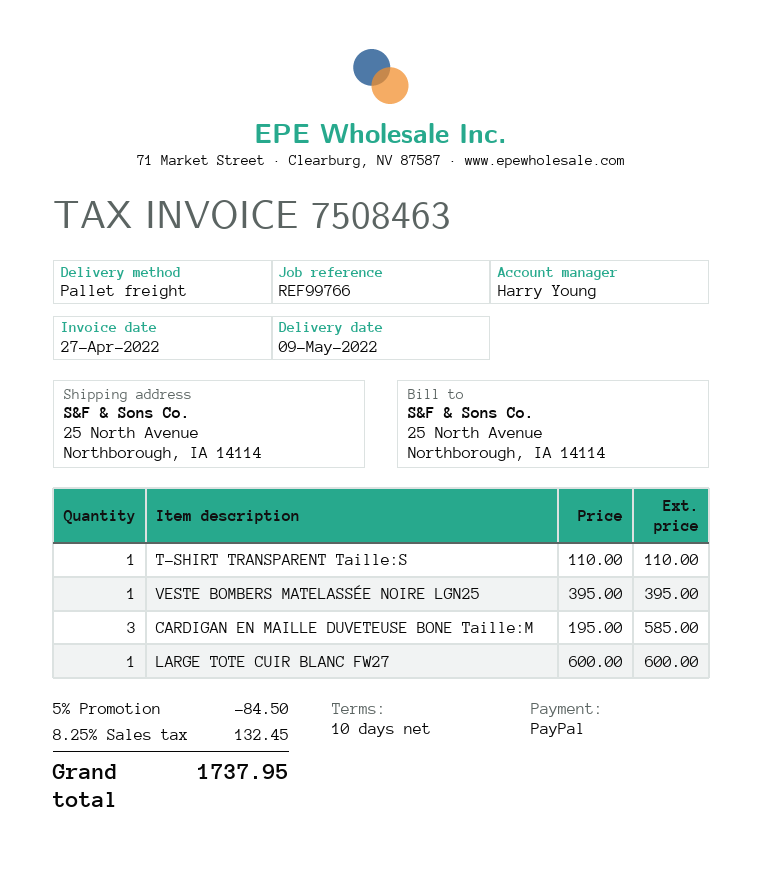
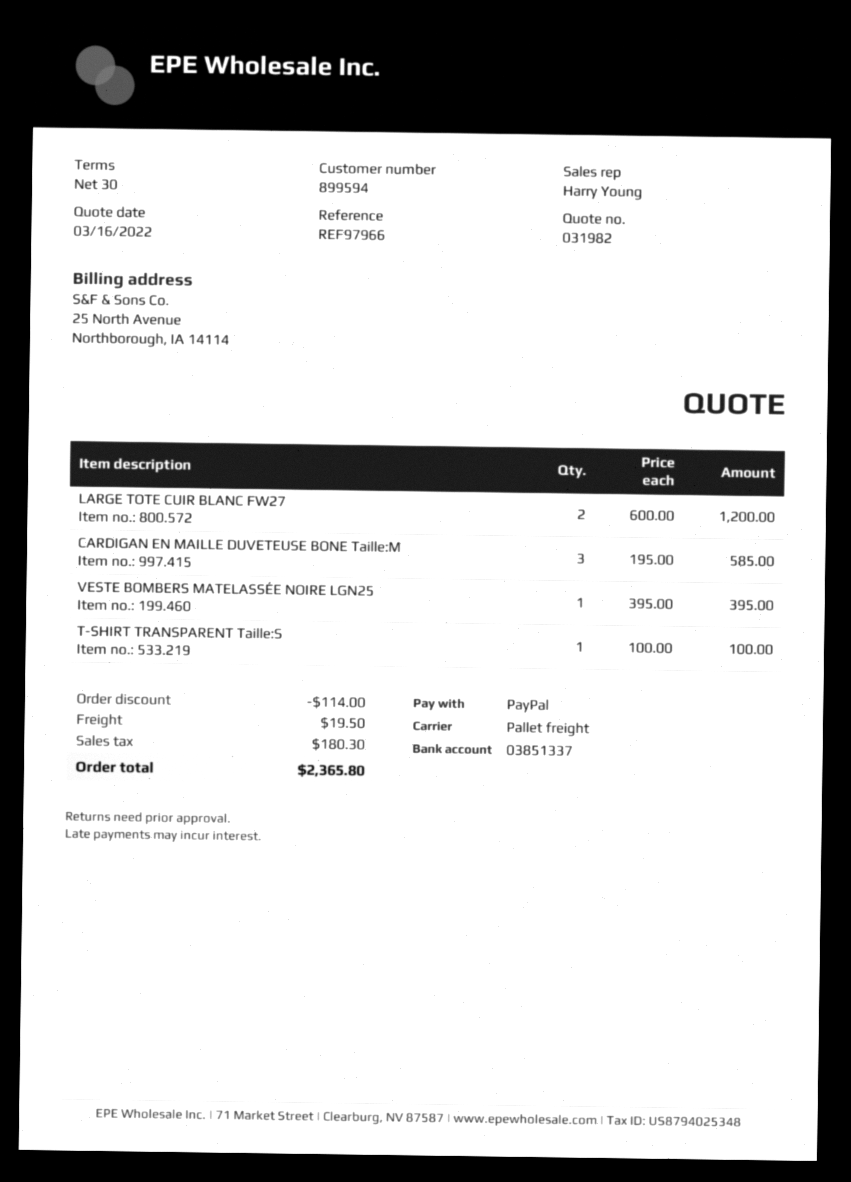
payment terms: 10 days -> 30 days
reference: REF99766 -> REF97966
T-SHIRT TRANSPARENT Taille:S: 1 x 110.00 = 110.00 -> 1 x 100.00 = 100.00
LARGE TOTE CUIR BLANC FW27: 1 x 600.00 = 600.00 -> 2 x 600.00 = 1200.00
discount: 84.50 -> 114.00
shipping: none -> 19.50
tax: 132.45 -> 180.30
total: 1737.95 -> 2365.80

